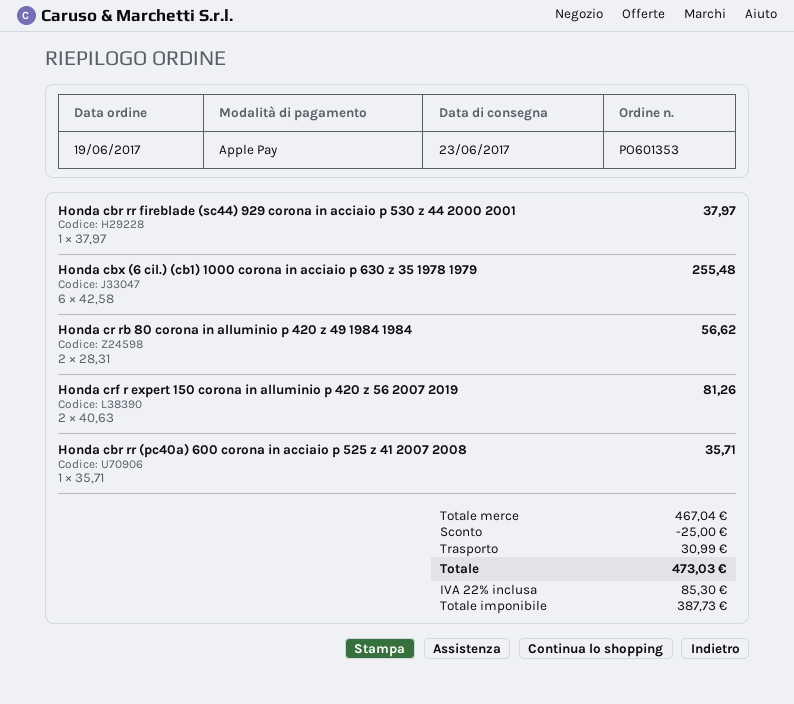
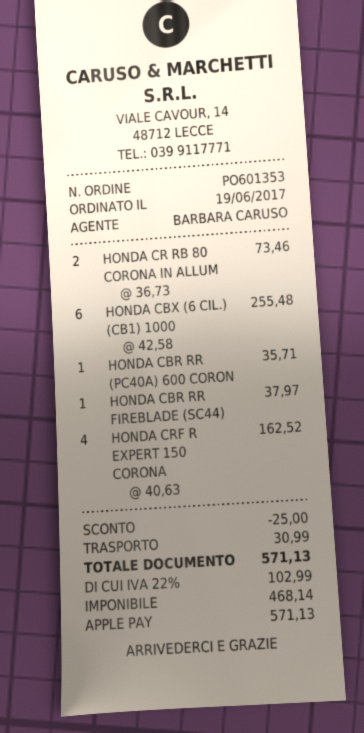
Honda cr rb 80 corona in alluminio p 420 z 49 1984 1984: 2 x 28.31 = 56.62 -> 2 x 36.73 = 73.46
Honda crf r expert 150 corona in alluminio p 420 z 56 2007 2019: 2 x 40.63 = 81.26 -> 4 x 40.63 = 162.52
net: 387.73 -> 468.14
tax: 22% = 85.30 -> 22% = 102.99
total: 473.03 -> 571.13

